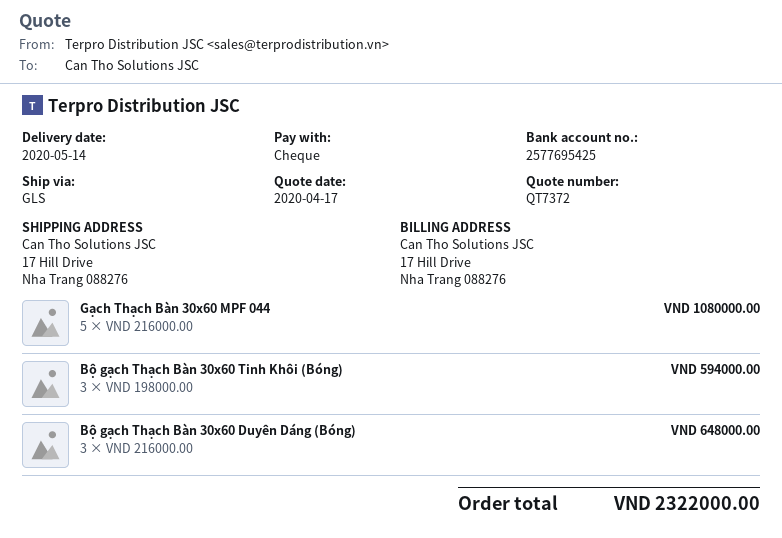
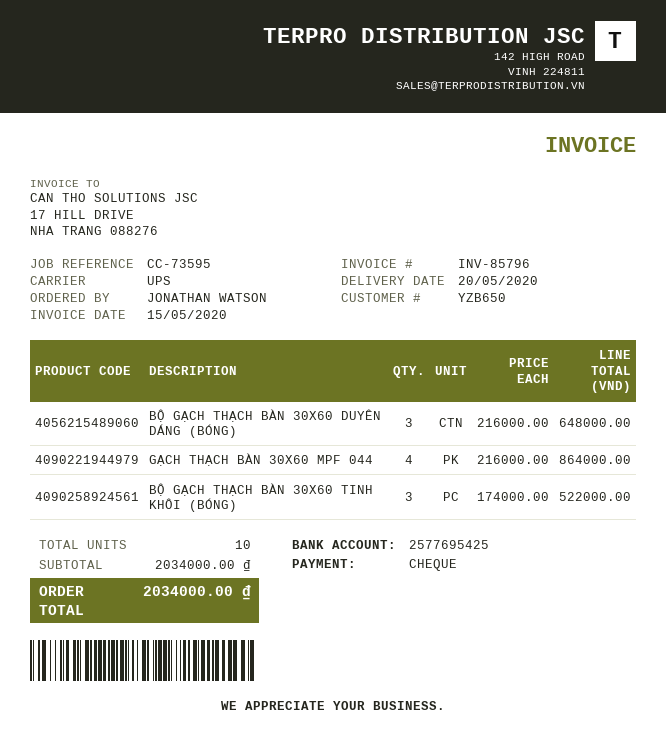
delivery date: 2020-05-14 -> 2020-05-20
shipping method: GLS -> UPS
Gạch Thạch Bàn 30x60 MPF 044: 5 x 216000.00 = 1080000.00 -> 4 x 216000.00 = 864000.00
Bộ gạch Thạch Bàn 30x60 Tinh Khôi (Bóng): 3 x 198000.00 = 594000.00 -> 3 x 174000.00 = 522000.00
total: 2322000.00 -> 2034000.00

